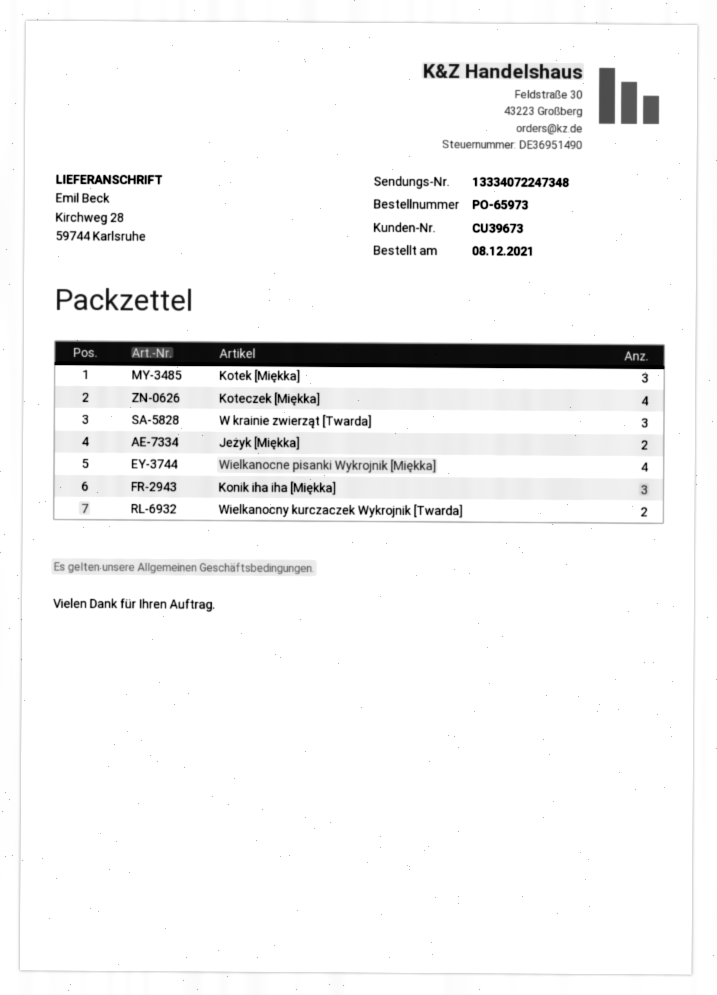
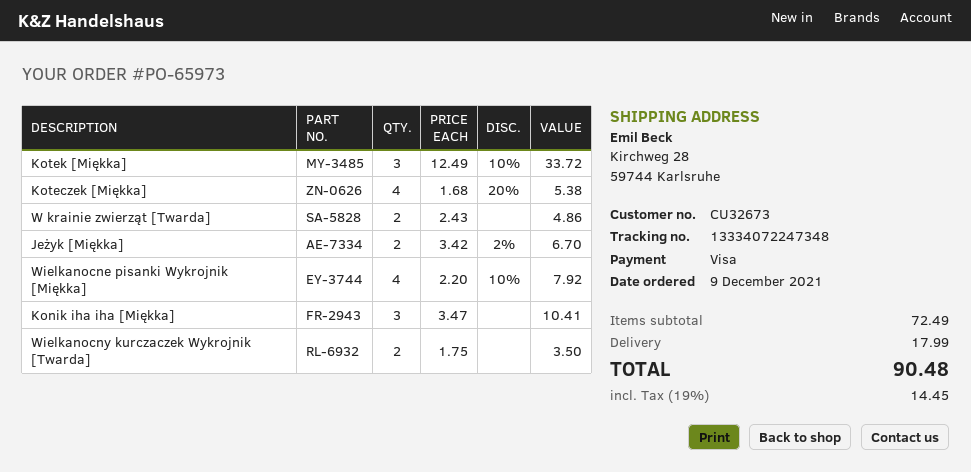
order date: 2021-12-08 -> 2021-12-09
customer number: CU39673 -> CU32673
W krainie zwierząt [Twarda]: 3 -> 2

